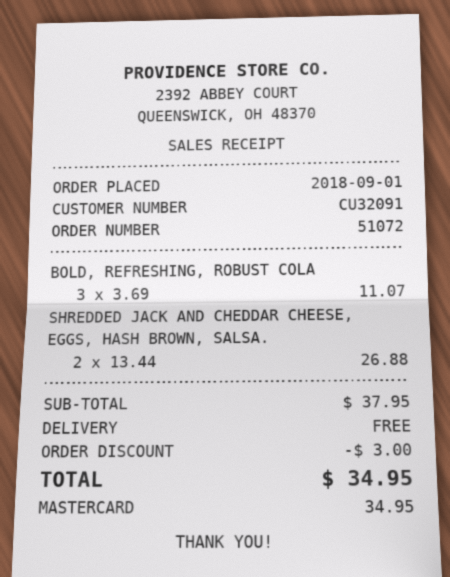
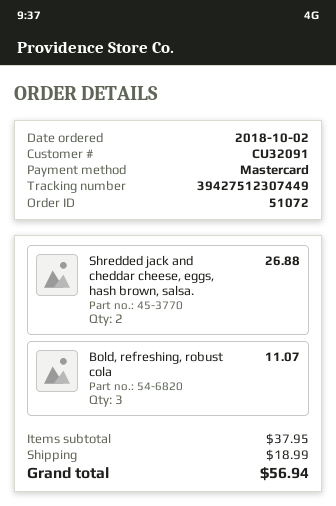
order date: 2018-09-01 -> 2018-10-02
discount: 3.00 -> none
shipping: 0.00 -> 18.99
total: 34.95 -> 56.94

